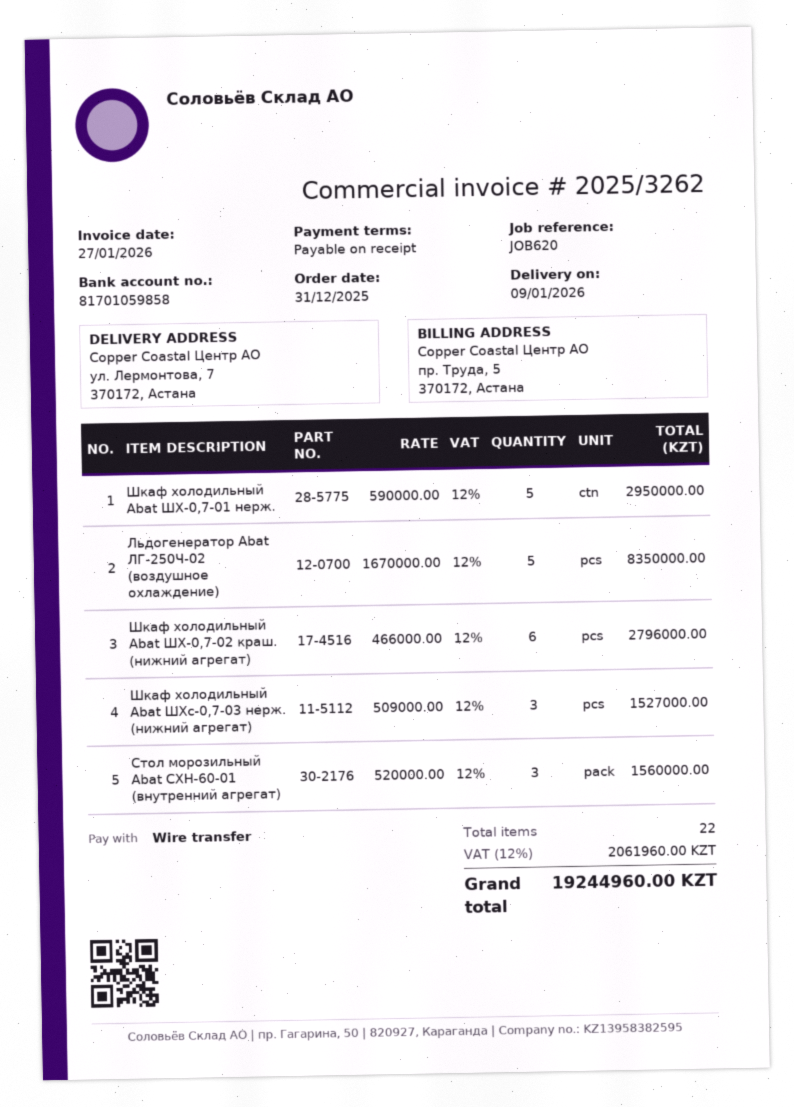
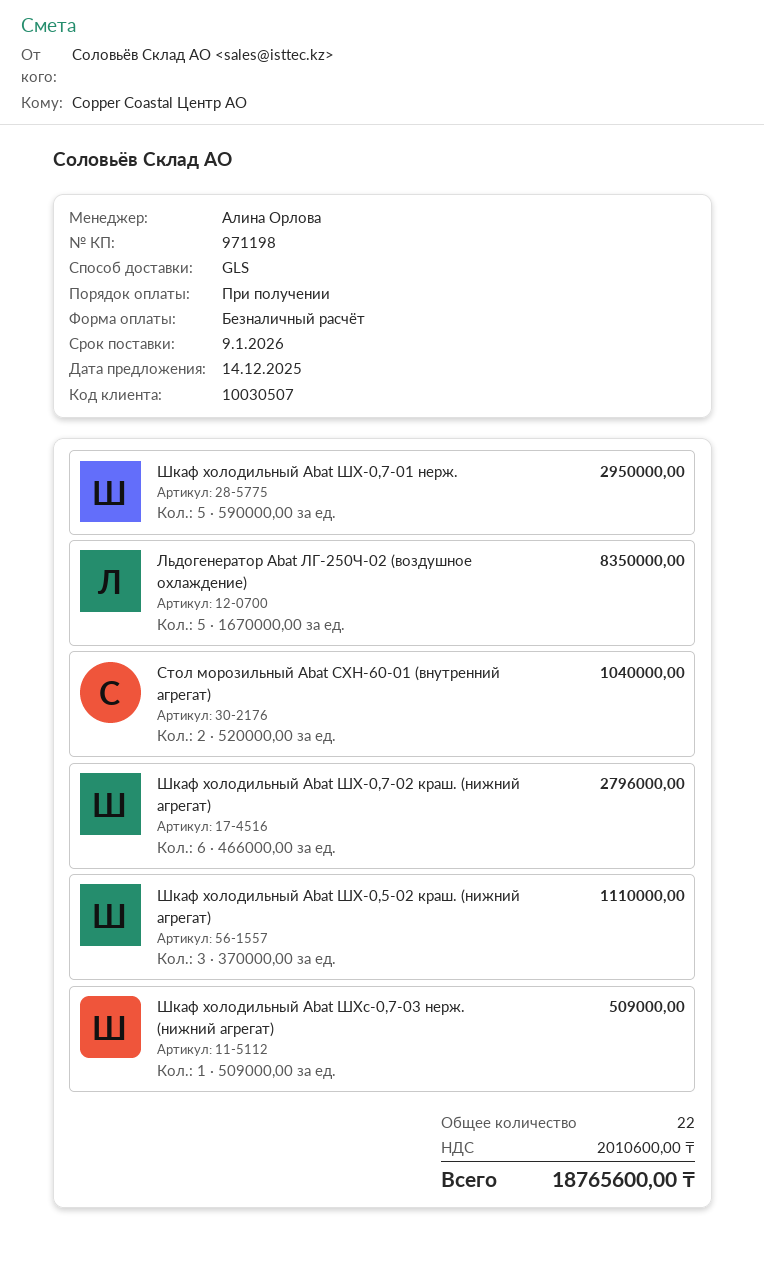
Шкаф холодильный Abat ШХс-0,7-03 нерж. (нижний агрегат): 3 x 509000.00 = 1527000.00 -> 1 x 509000.00 = 509000.00
Стол морозильный Abat СХН-60-01 (внутренний агрегат): 3 x 520000.00 = 1560000.00 -> 2 x 520000.00 = 1040000.00
Шкаф холодильный Abat ШХ-0,5-02 краш. (нижний агрегат): none -> 3 x 370000.00 = 1110000.00
tax: 2061960.00 -> 2010600.00
total: 19244960.00 -> 18765600.00

